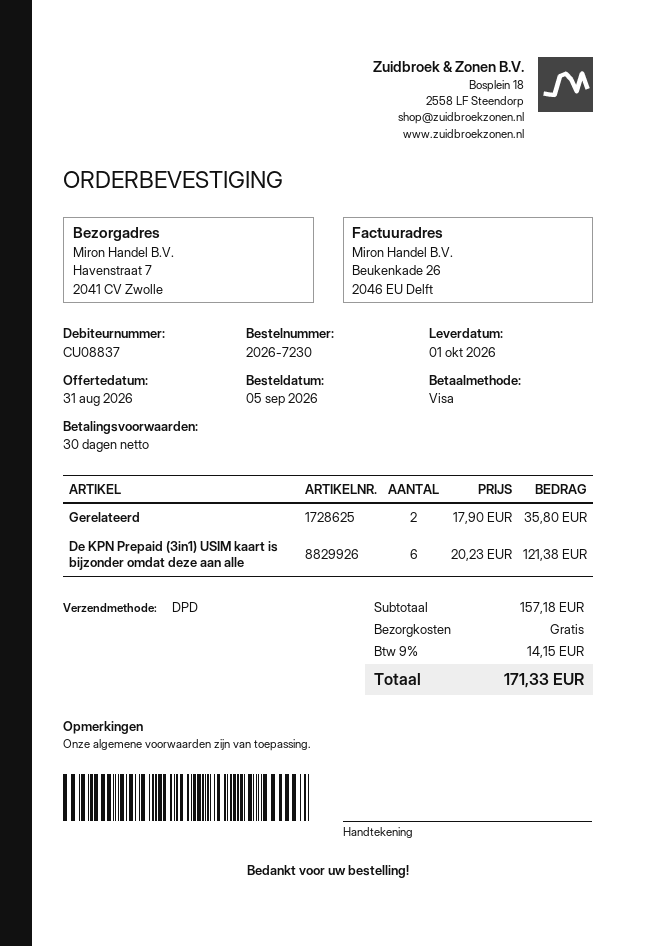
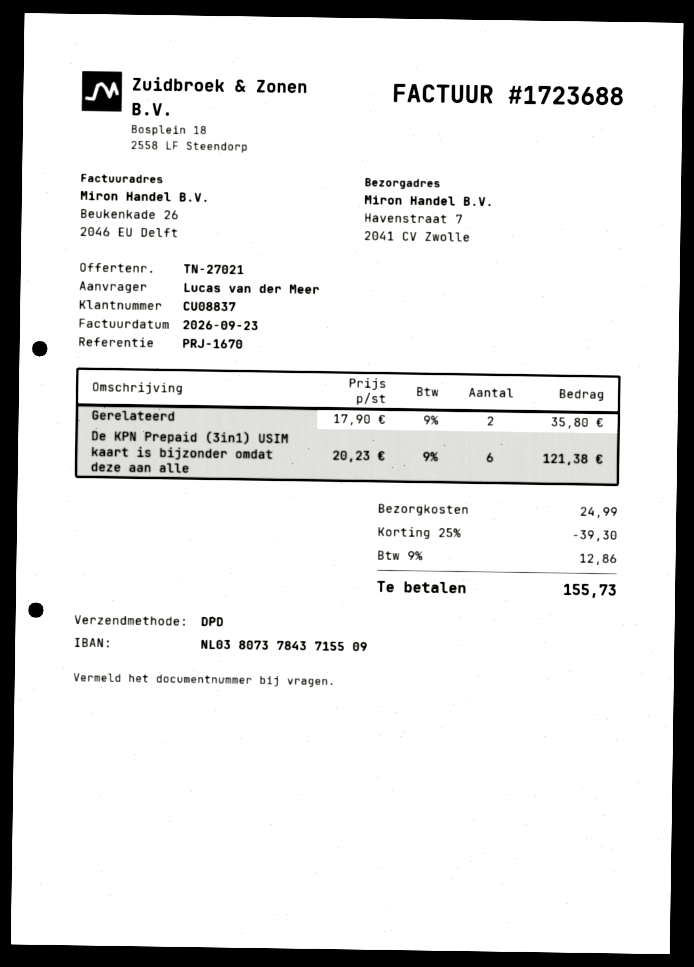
discount: none -> 25% = 39.30
shipping: 0.00 -> 24.99
tax: 9% = 14.15 -> 9% = 12.86
total: 171.33 -> 155.73

